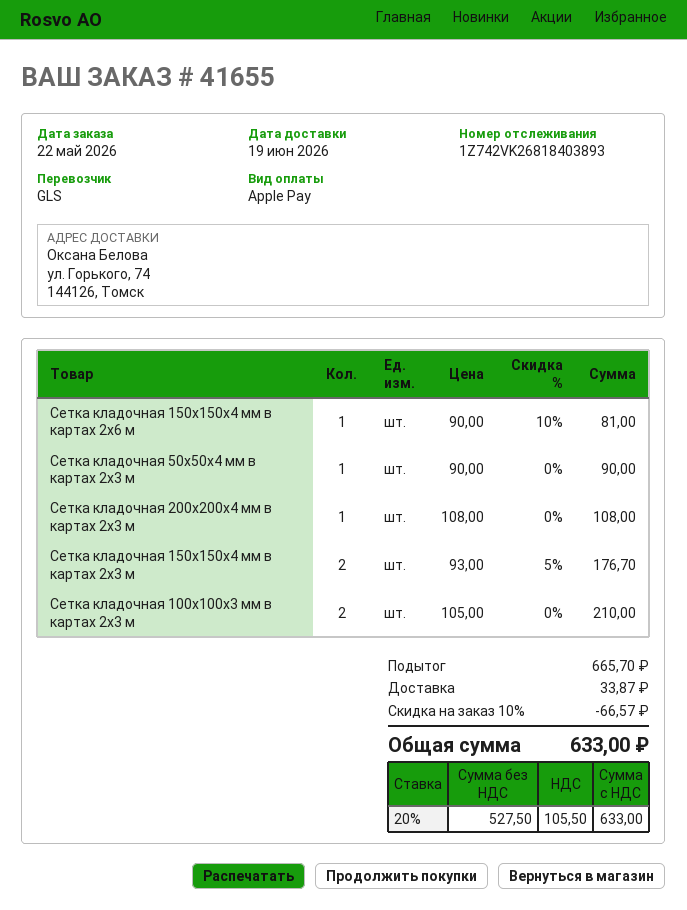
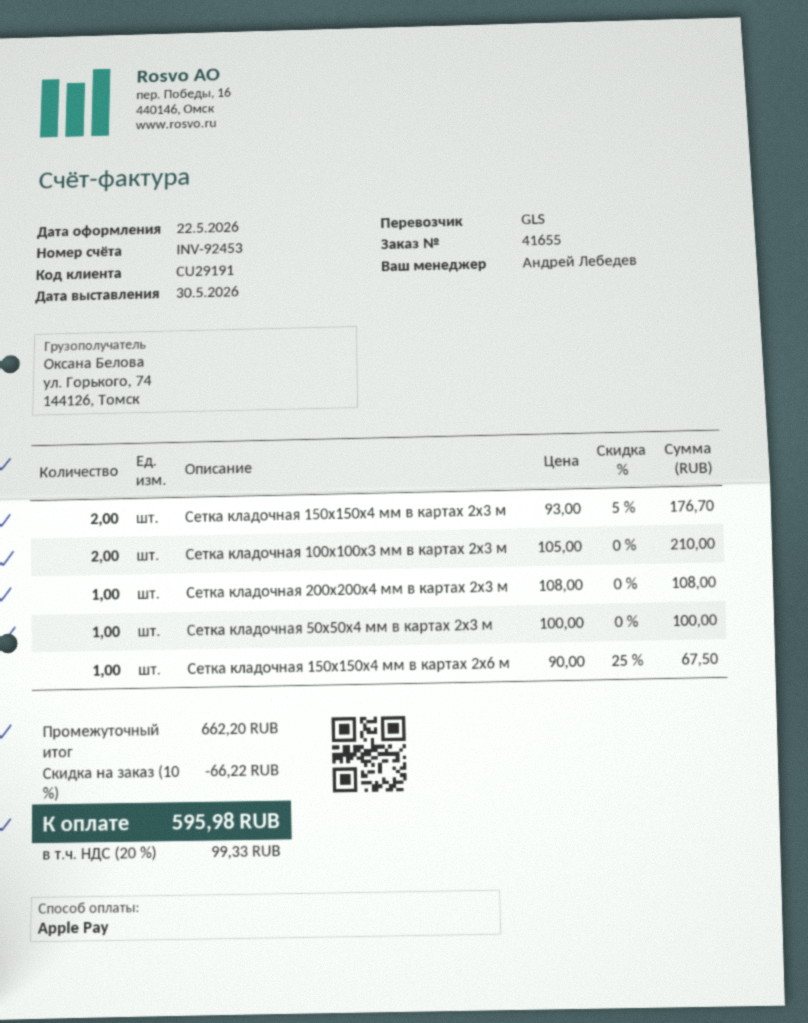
Сетка кладочная 150х150х4 мм в картах 2х6 м: 1 x 90.00 - 10% = 81.00 -> 1 x 90.00 - 25% = 67.50
Сетка кладочная 50х50х4 мм в картах 2х3 м: 1 x 90.00 = 90.00 -> 1 x 100.00 = 100.00
subtotal: 665.70 -> 662.20
discount: 10% = 66.57 -> 10% = 66.22
shipping: 33.87 -> none
tax: 20% = 105.50 -> 20% = 99.33
total: 633.00 -> 595.98

